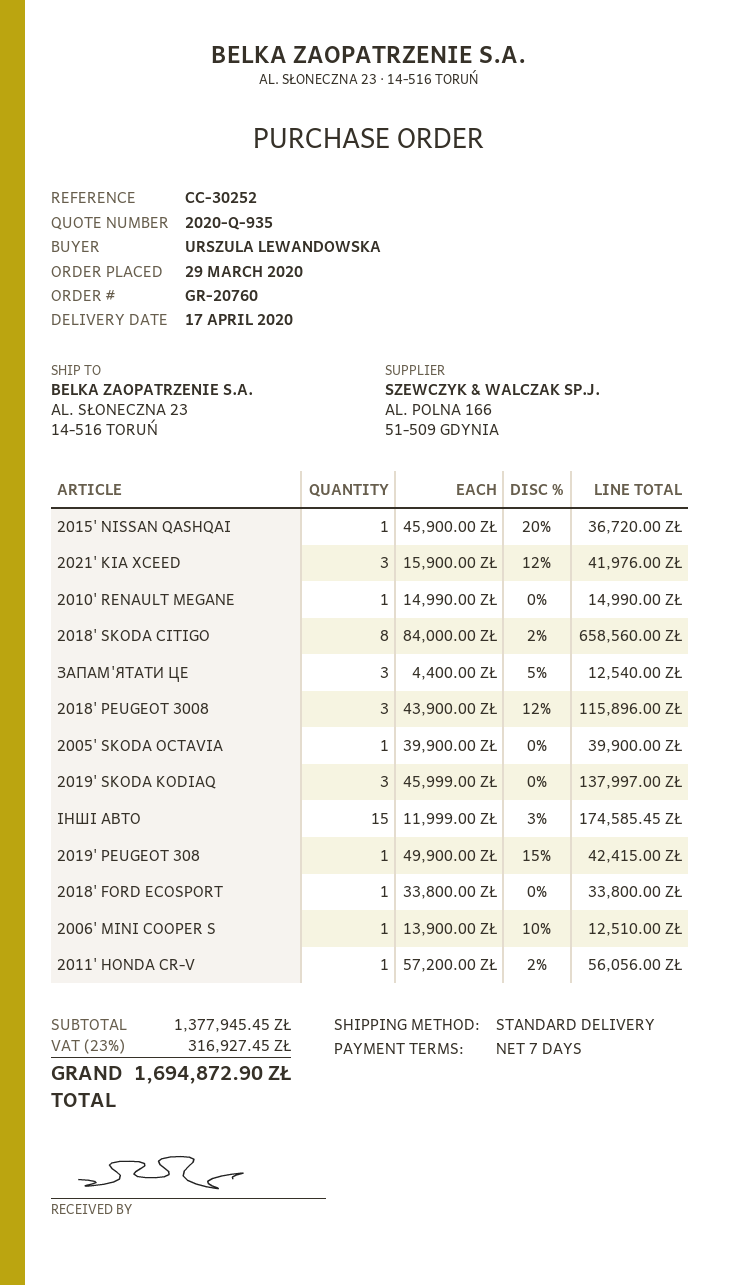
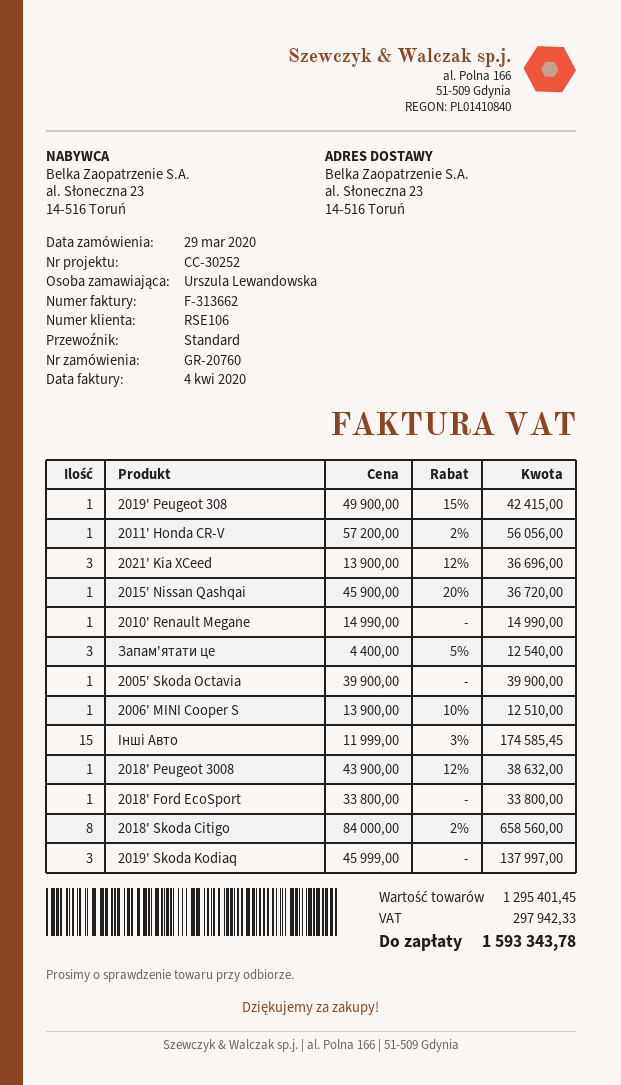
2021' KIA XCEED: 3 x 15900.00 - 12% = 41976.00 -> 3 x 13900.00 - 12% = 36696.00
2018' PEUGEOT 3008: 3 x 43900.00 - 12% = 115896.00 -> 1 x 43900.00 - 12% = 38632.00
subtotal: 1377945.45 -> 1295401.45
tax: 316927.45 -> 297942.33
total: 1694872.90 -> 1593343.78

